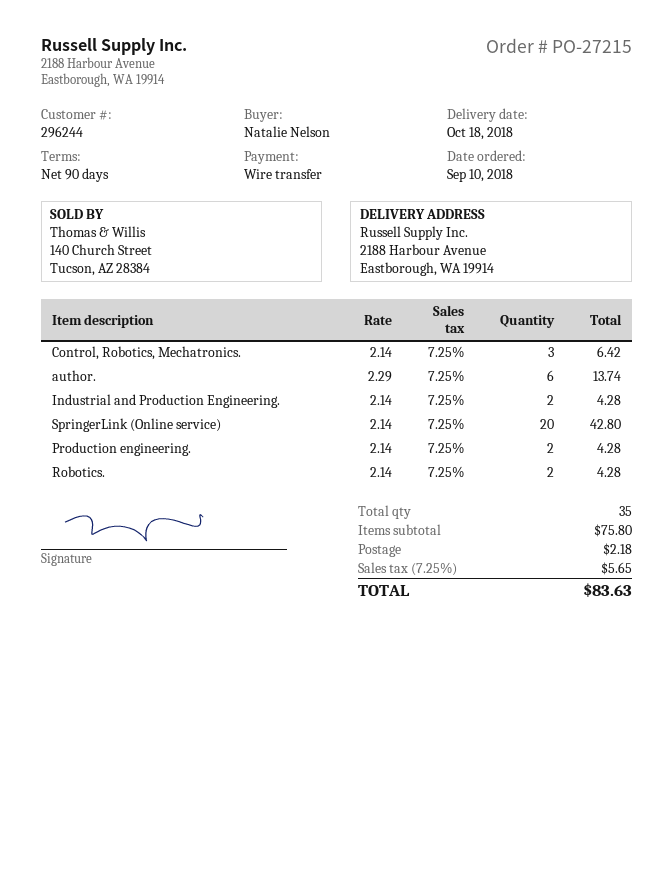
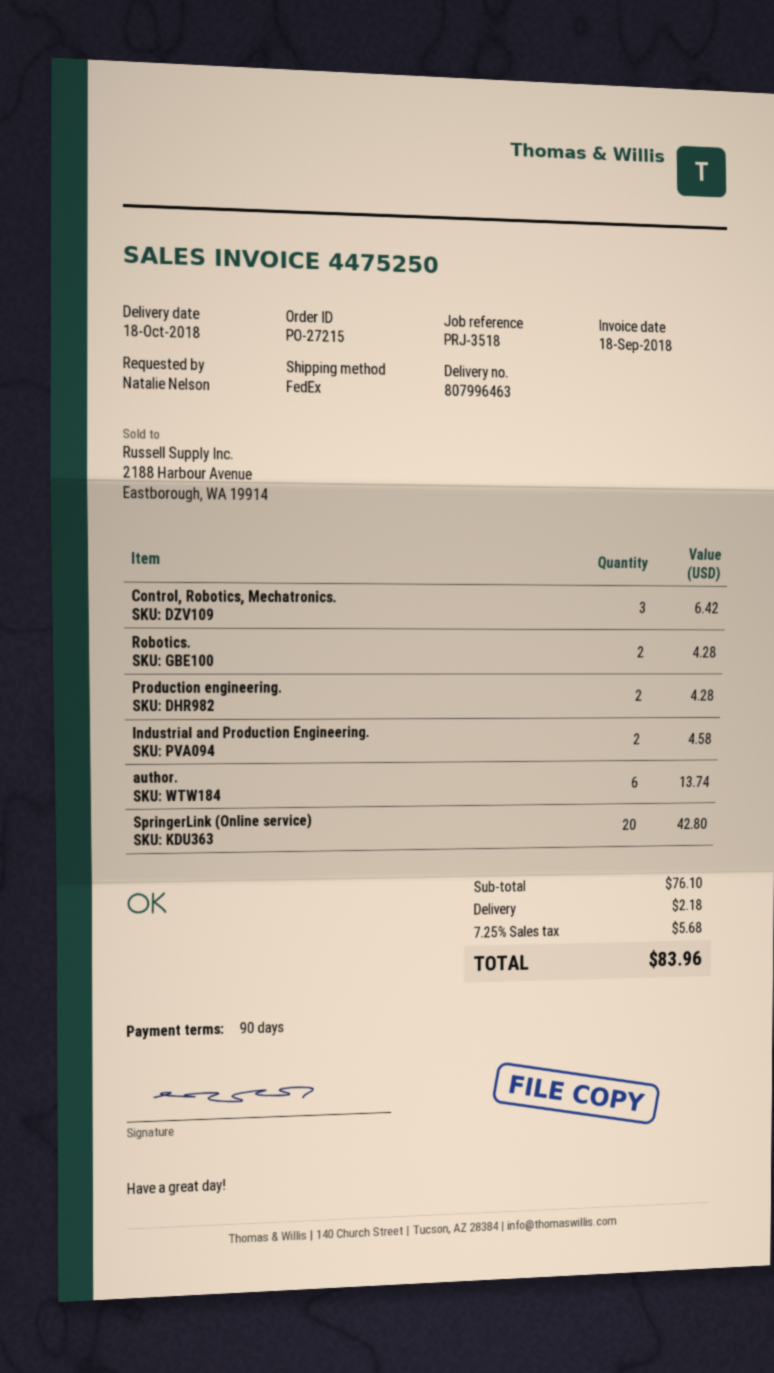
Industrial and Production Engineering.: 2 for 4.28 -> 2 for 4.58
subtotal: 75.80 -> 76.10
tax: 7.25% = 5.65 -> 7.25% = 5.68
total: 83.63 -> 83.96

